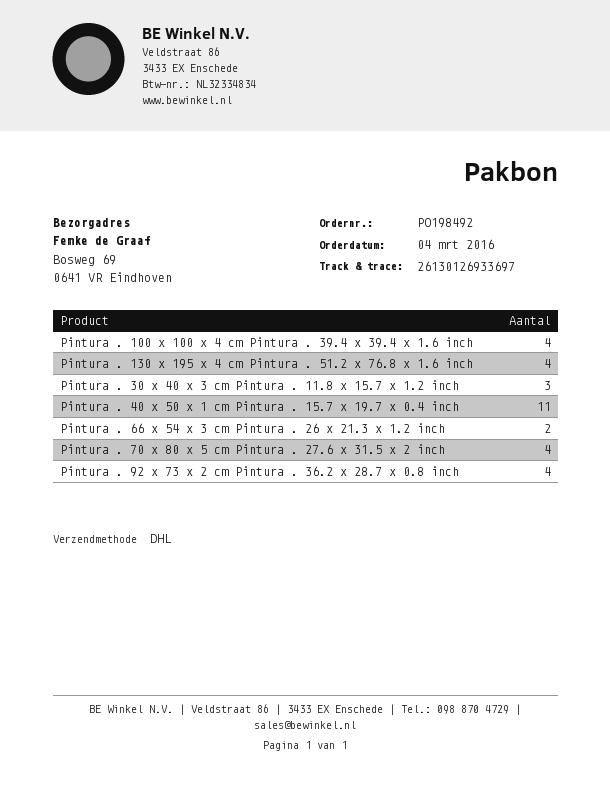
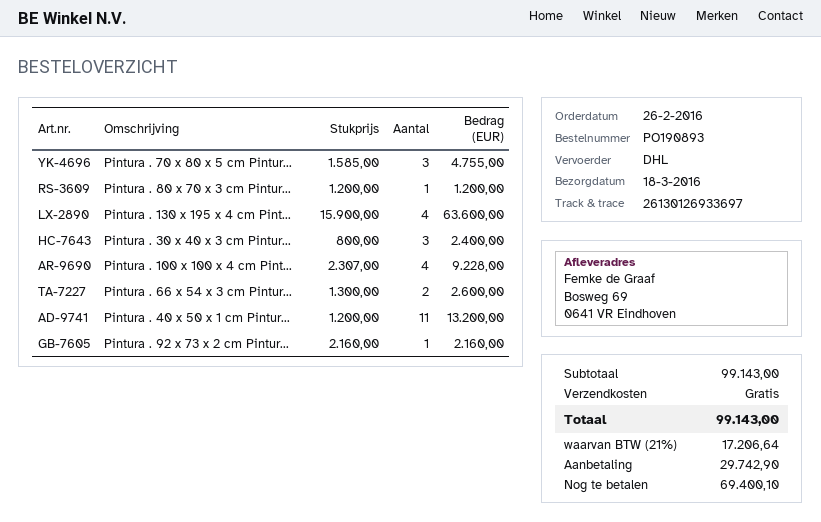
order number: PO198492 -> PO190893
order date: 2016-03-04 -> 2016-02-26
Pintura . 70 x 80 x 5 cm Pintura . 27.6 x 31.5 x 2 inch: 4 -> 3
Pintura . 92 x 73 x 2 cm Pintura . 36.2 x 28.7 x 0.8 inch: 4 -> 1
Pintura . 80 x 70 x 3 cm Pintur...: none -> 1

